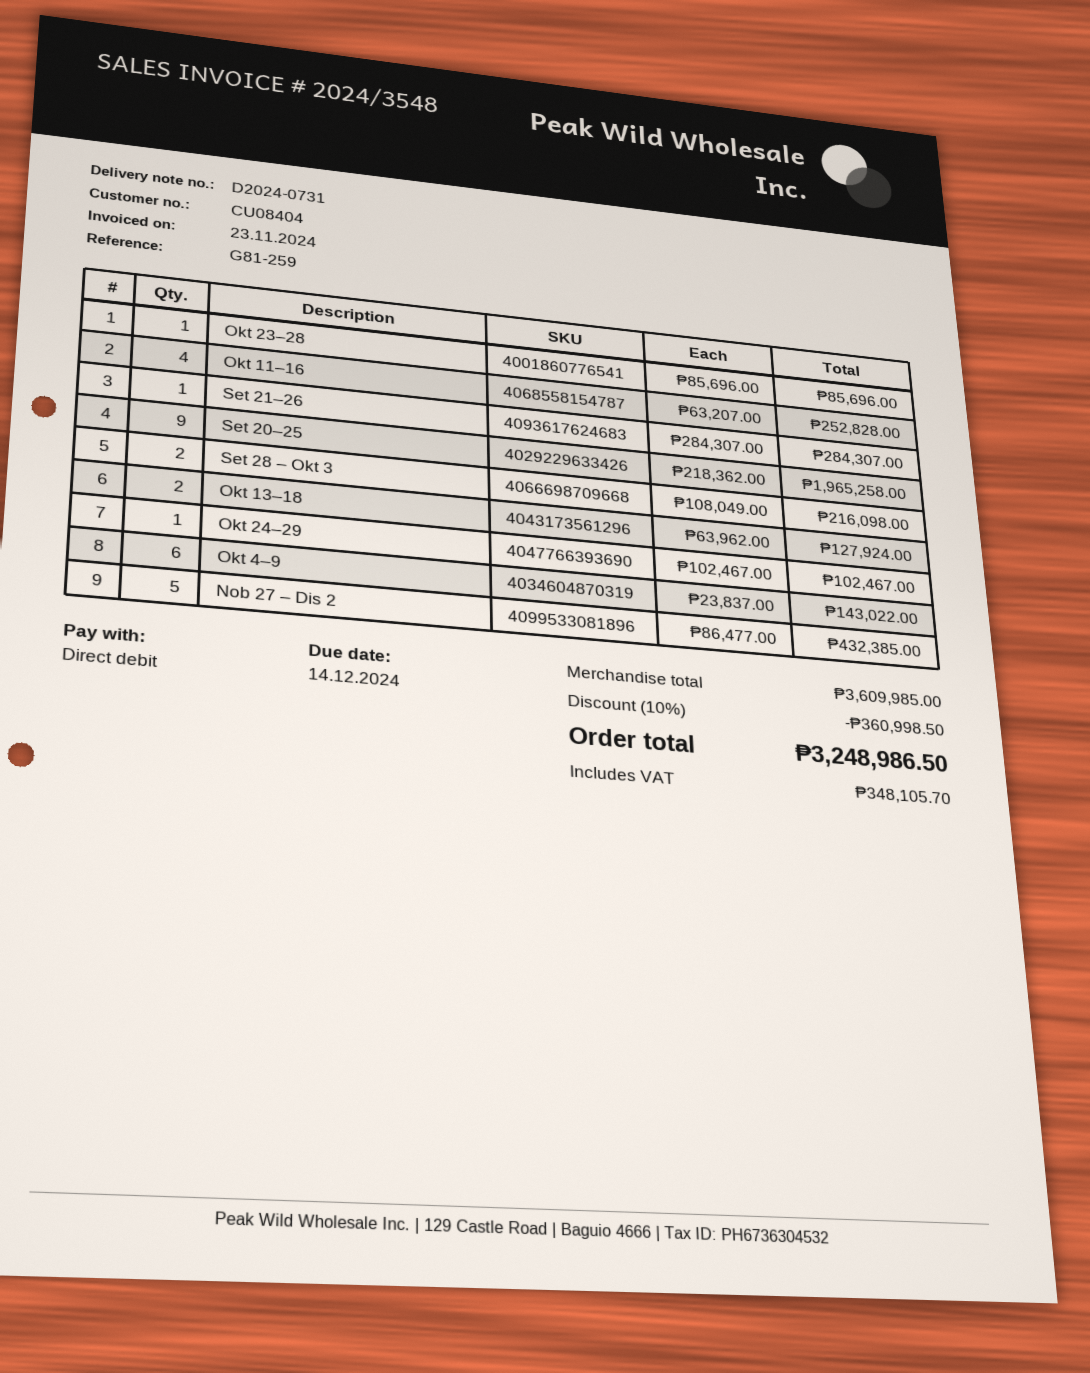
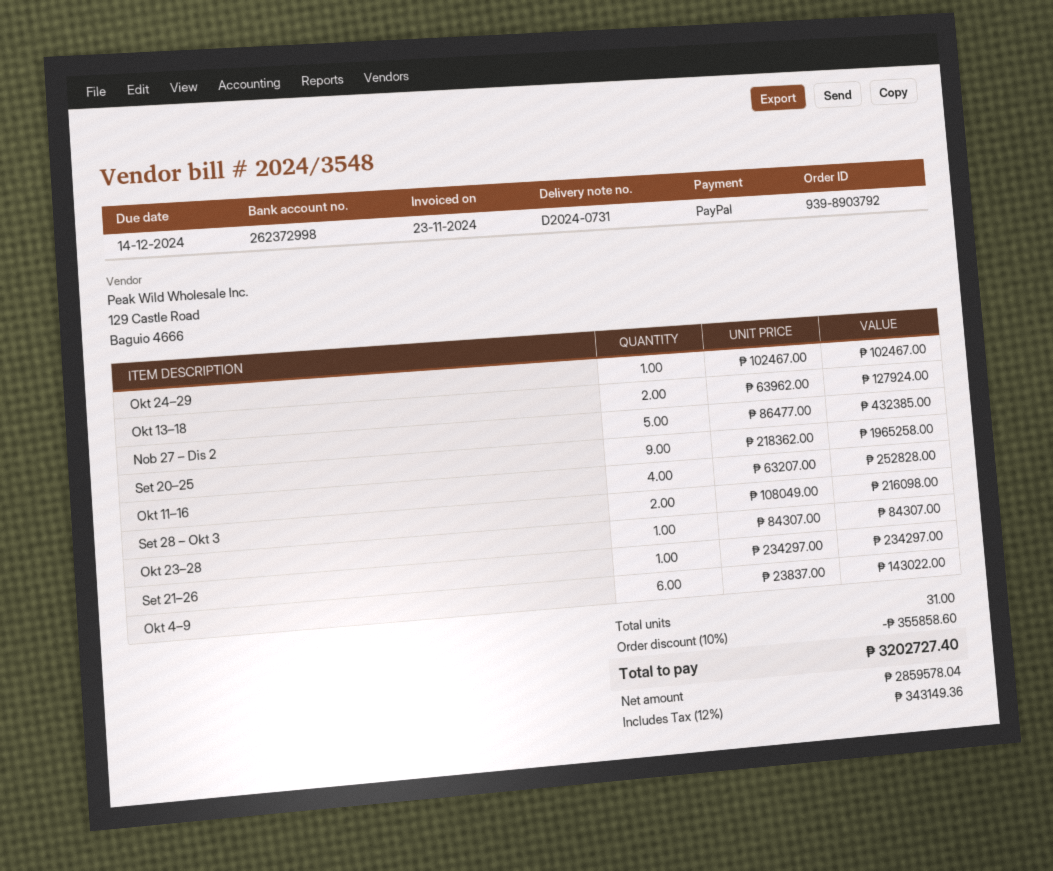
payment method: direct debit -> PayPal
Okt 23–28: 1 x 85696.00 = 85696.00 -> 1 x 84307.00 = 84307.00
Set 21–26: 1 x 284307.00 = 284307.00 -> 1 x 234297.00 = 234297.00
discount: 10% = 360998.50 -> 10% = 355858.60
tax: 348105.70 -> 343149.36
total: 3248986.50 -> 3202727.40

